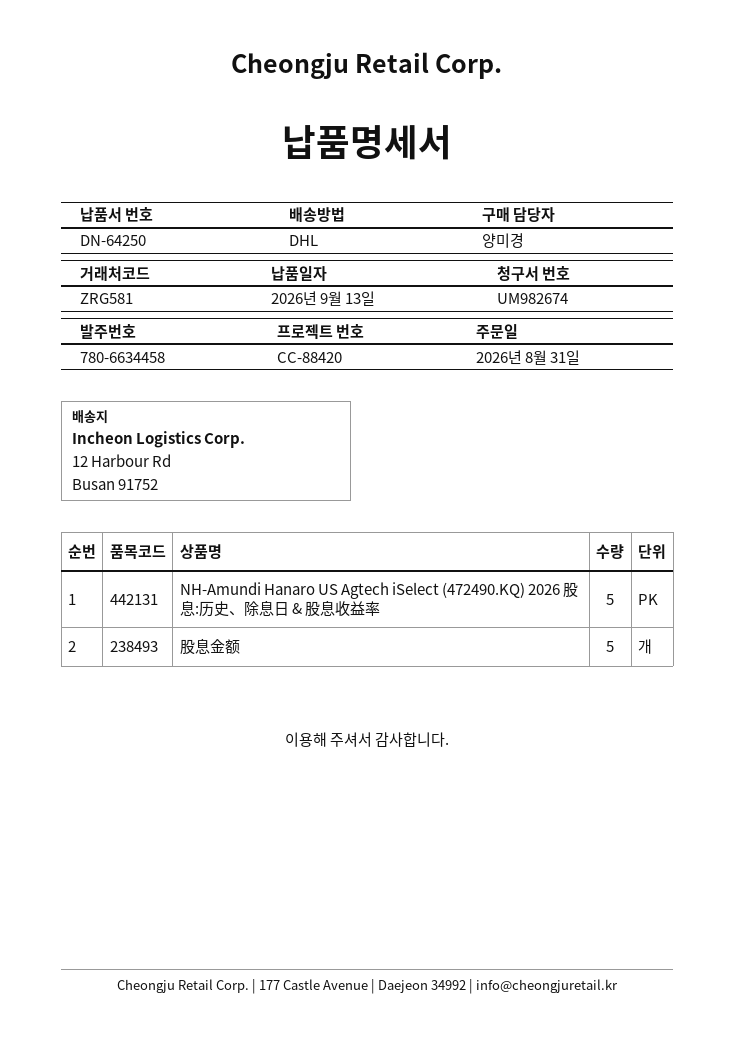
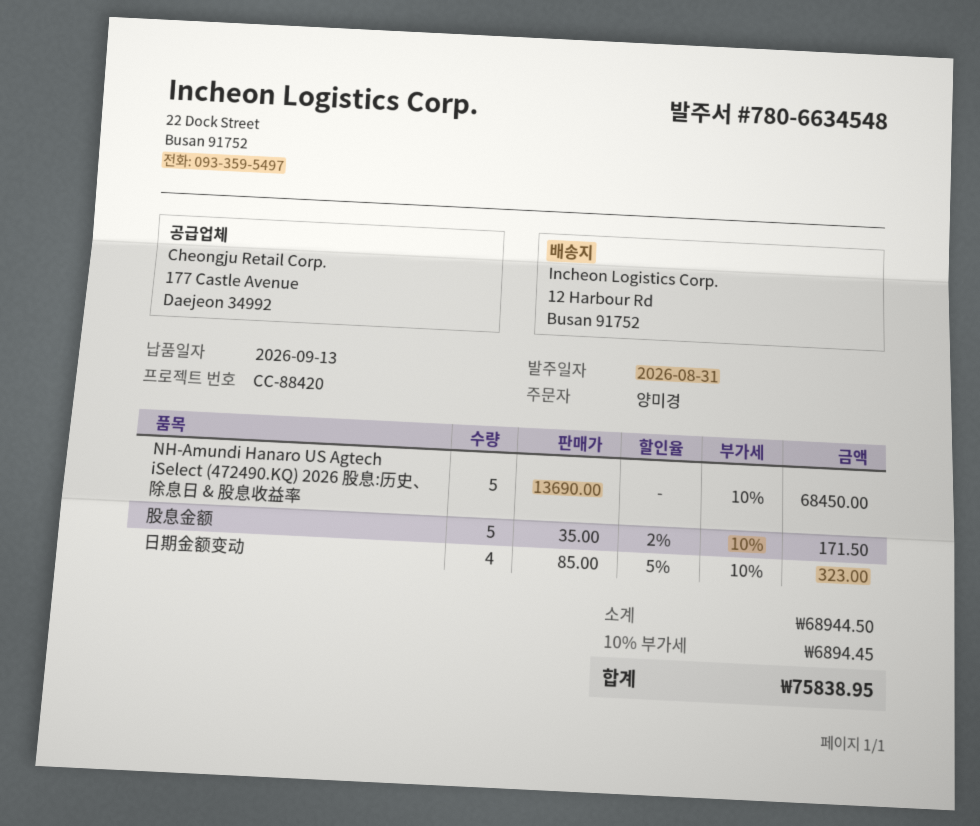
order number: 780-6634458 -> 780-6634548
日期金额变动: none -> 4

